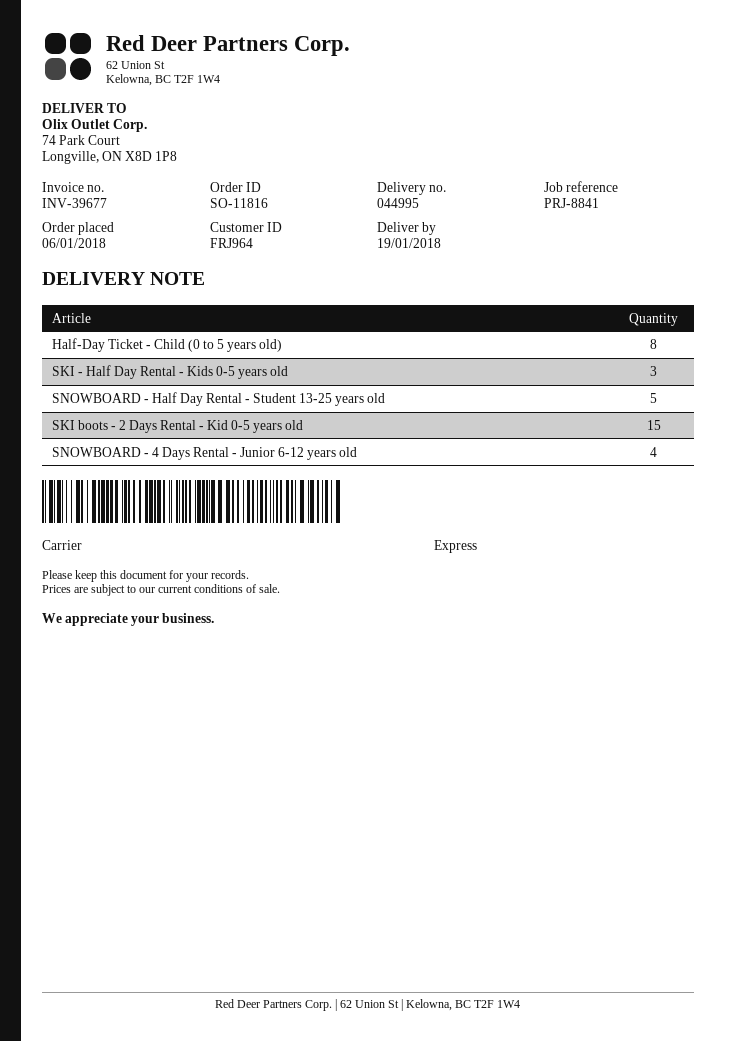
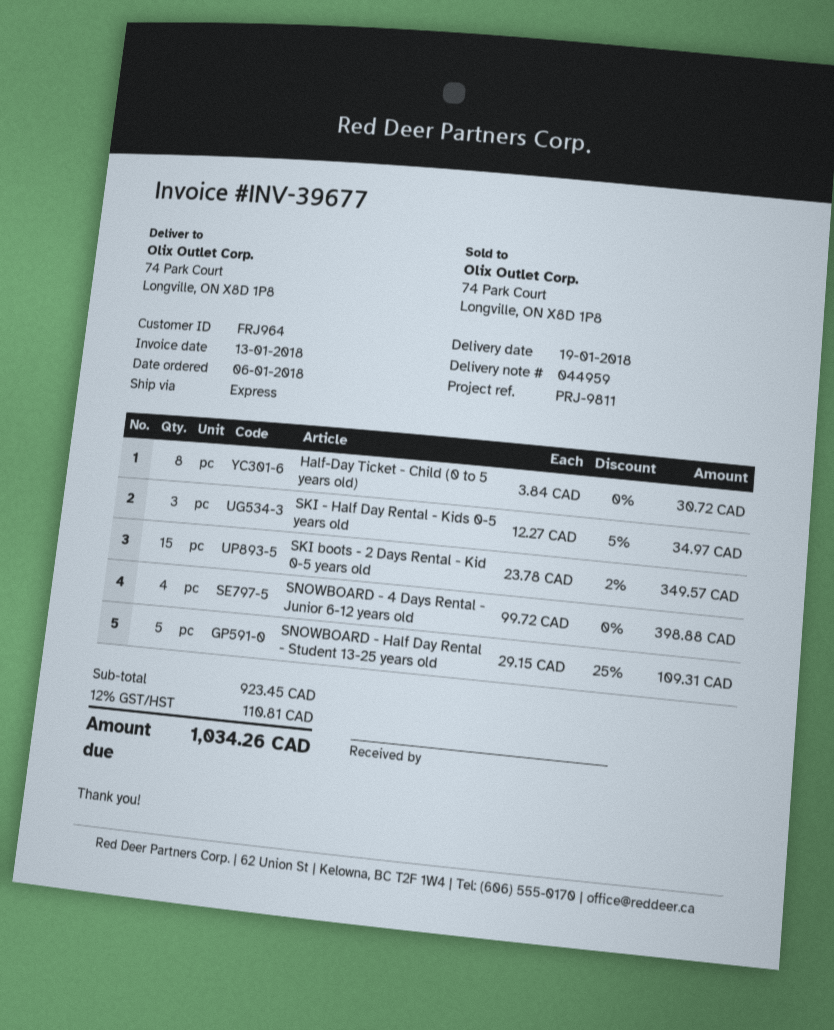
delivery note number: 044995 -> 044959
reference: PRJ-8841 -> PRJ-9811

